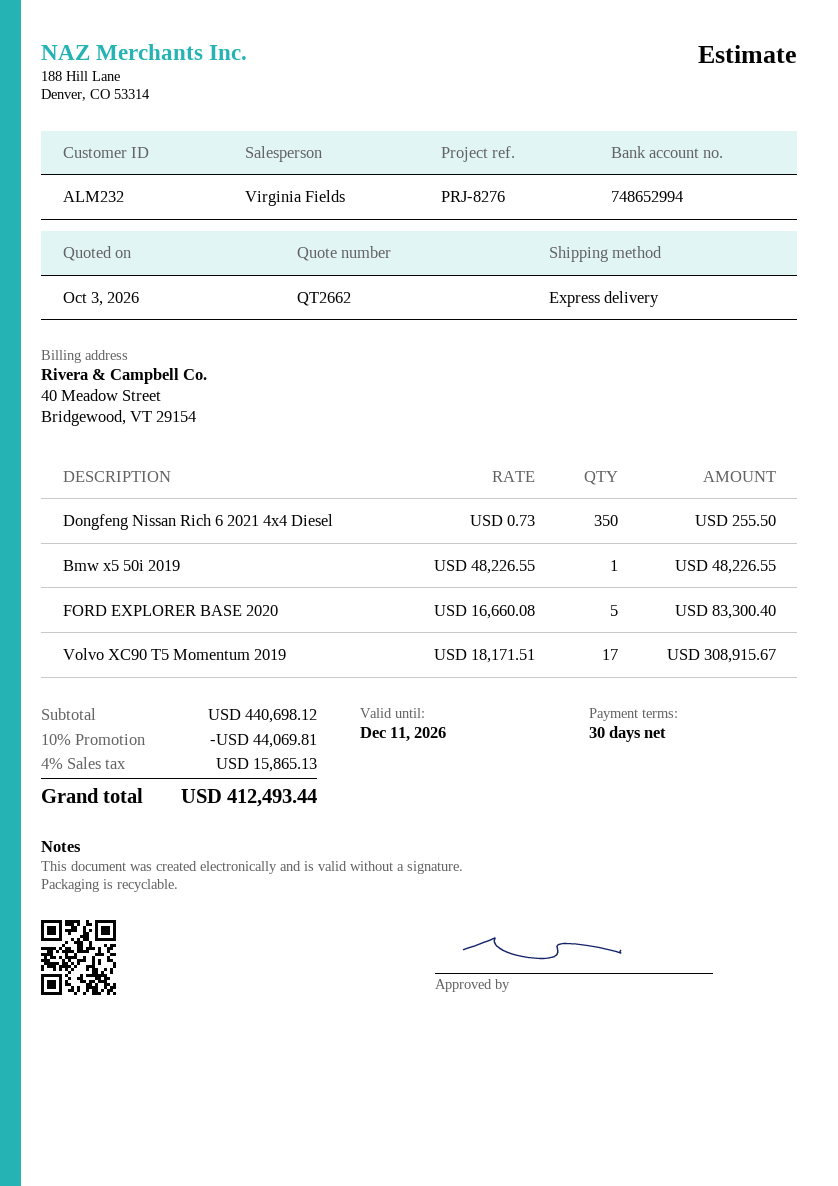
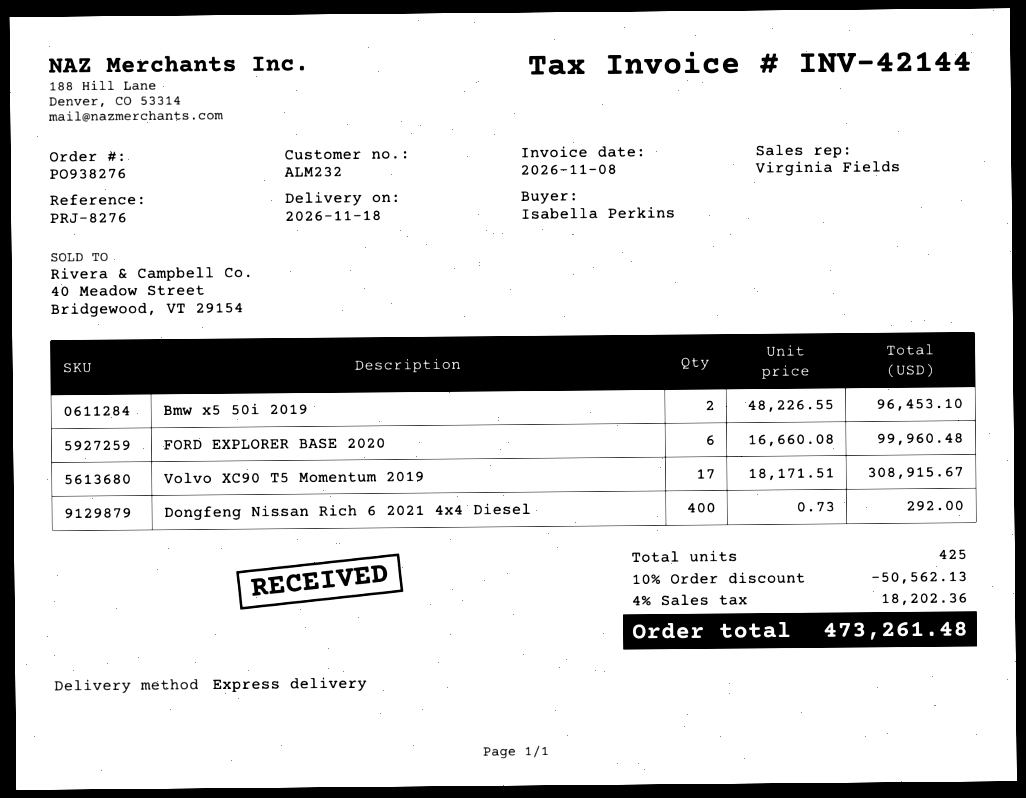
Dongfeng Nissan Rich 6 2021 4x4 Diesel: 350 x 0.73 = 255.50 -> 400 x 0.73 = 292.00
Bmw x5 50i 2019: 1 x 48226.55 = 48226.55 -> 2 x 48226.55 = 96453.10
FORD EXPLORER BASE 2020: 5 x 16660.08 = 83300.40 -> 6 x 16660.08 = 99960.48
discount: 10% = 44069.81 -> 10% = 50562.13
tax: 4% = 15865.13 -> 4% = 18202.36
total: 412493.44 -> 473261.48

